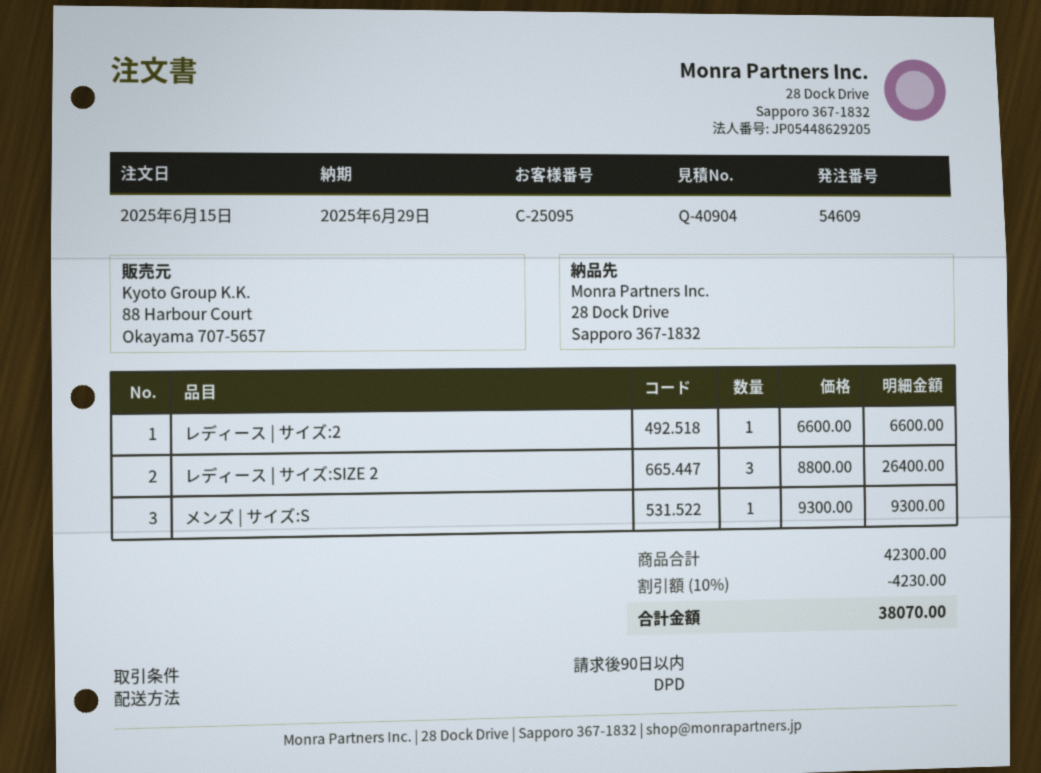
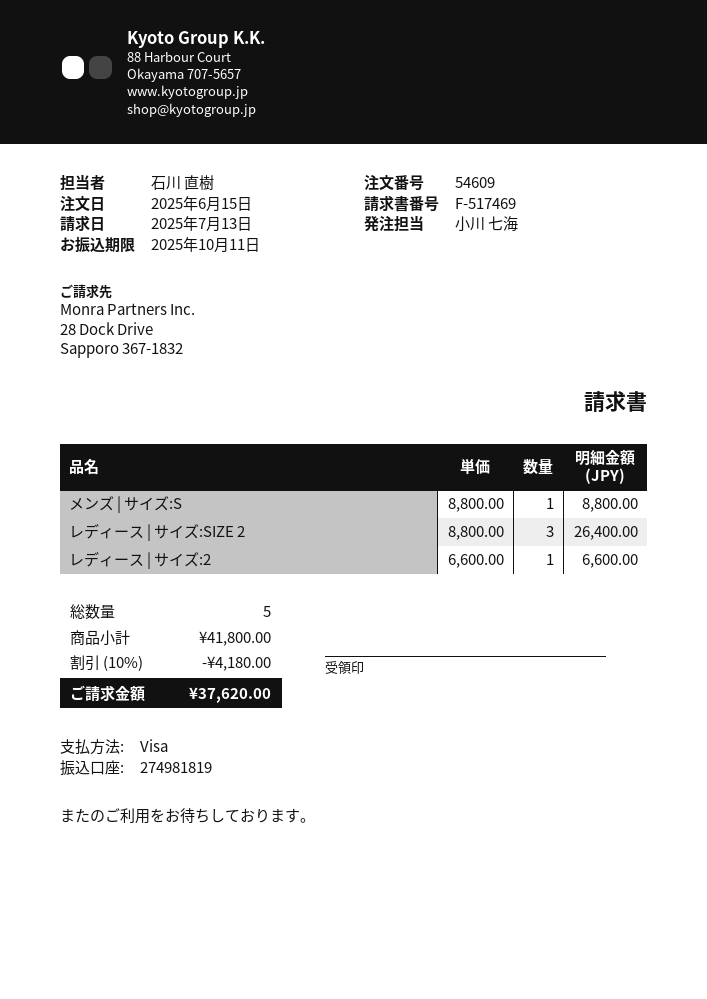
メンズ | サイズ:S: 1 x 9300.00 = 9300.00 -> 1 x 8800.00 = 8800.00
subtotal: 42300.00 -> 41800.00
discount: 10% = 4230.00 -> 10% = 4180.00
total: 38070.00 -> 37620.00

